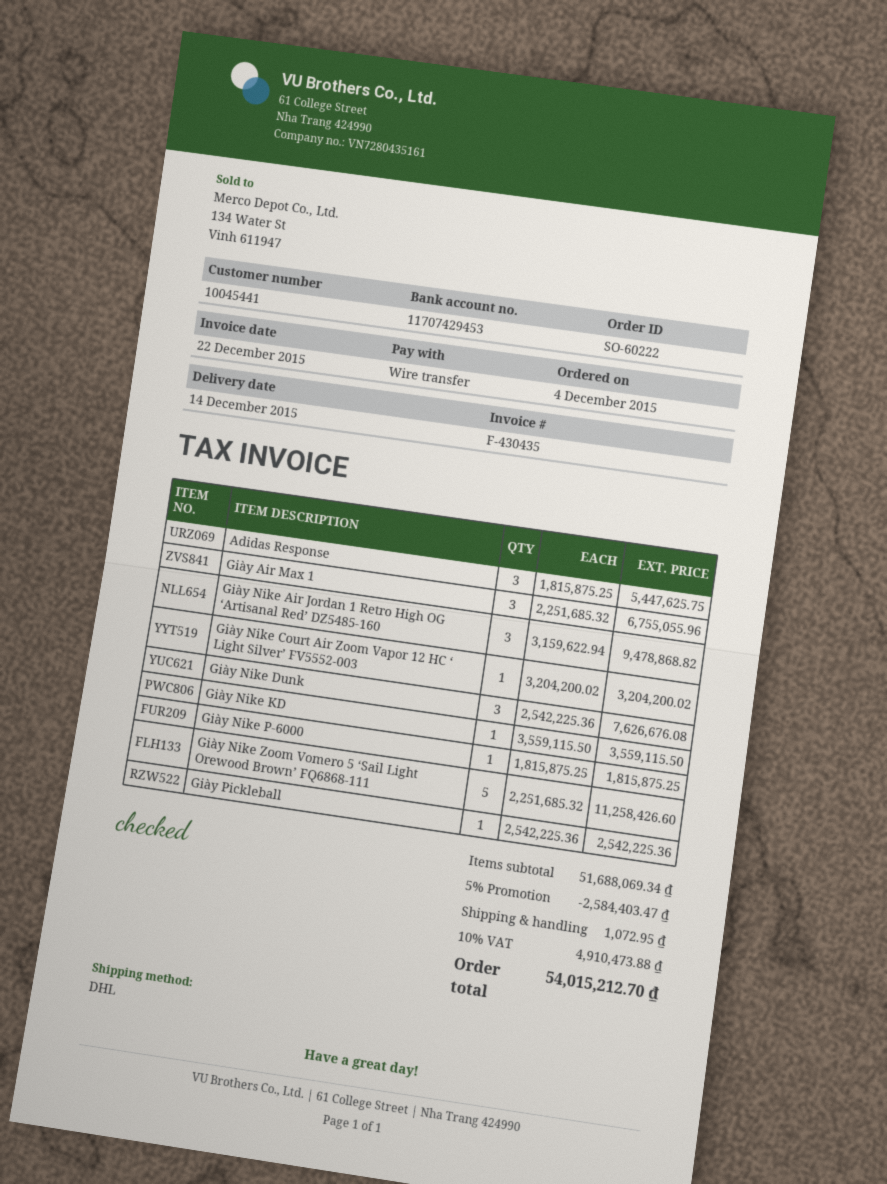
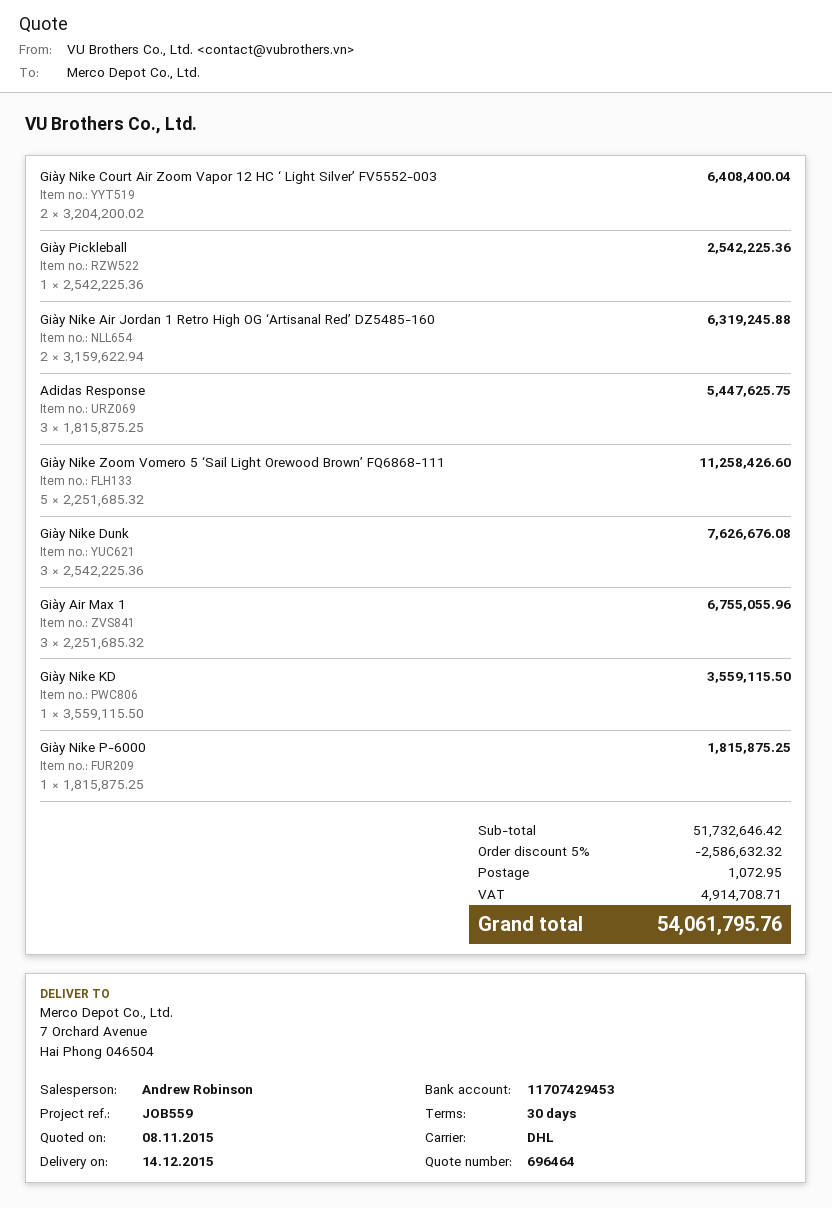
Giày Nike Air Jordan 1 Retro High OG ‘Artisanal Red’ DZ5485-160: 3 x 3159622.94 = 9478868.82 -> 2 x 3159622.94 = 6319245.88
Giày Nike Court Air Zoom Vapor 12 HC ‘ Light Silver’ FV5552-003: 1 x 3204200.02 = 3204200.02 -> 2 x 3204200.02 = 6408400.04
subtotal: 51688069.34 -> 51732646.42
discount: 5% = 2584403.47 -> 5% = 2586632.32
tax: 4910473.88 -> 4914708.71
total: 54015212.70 -> 54061795.76

